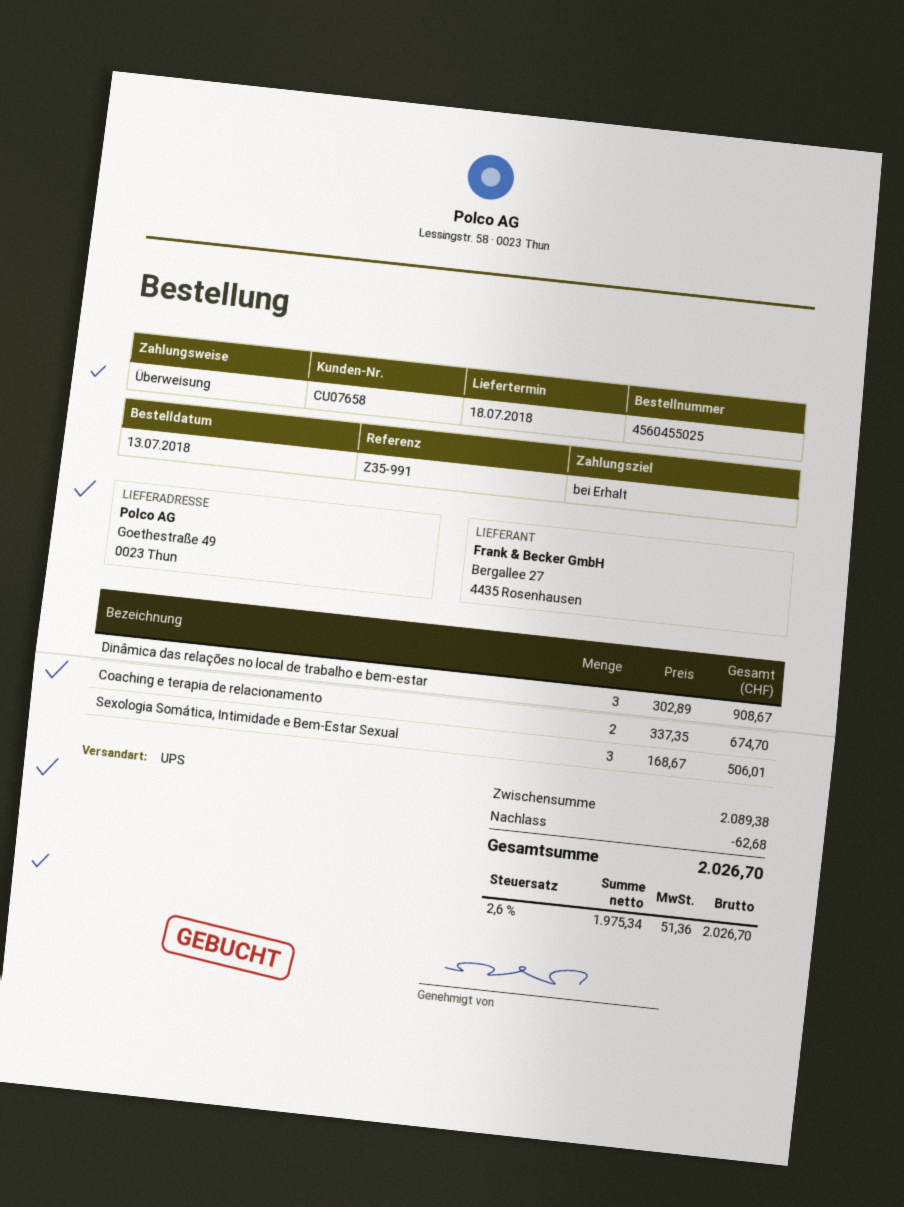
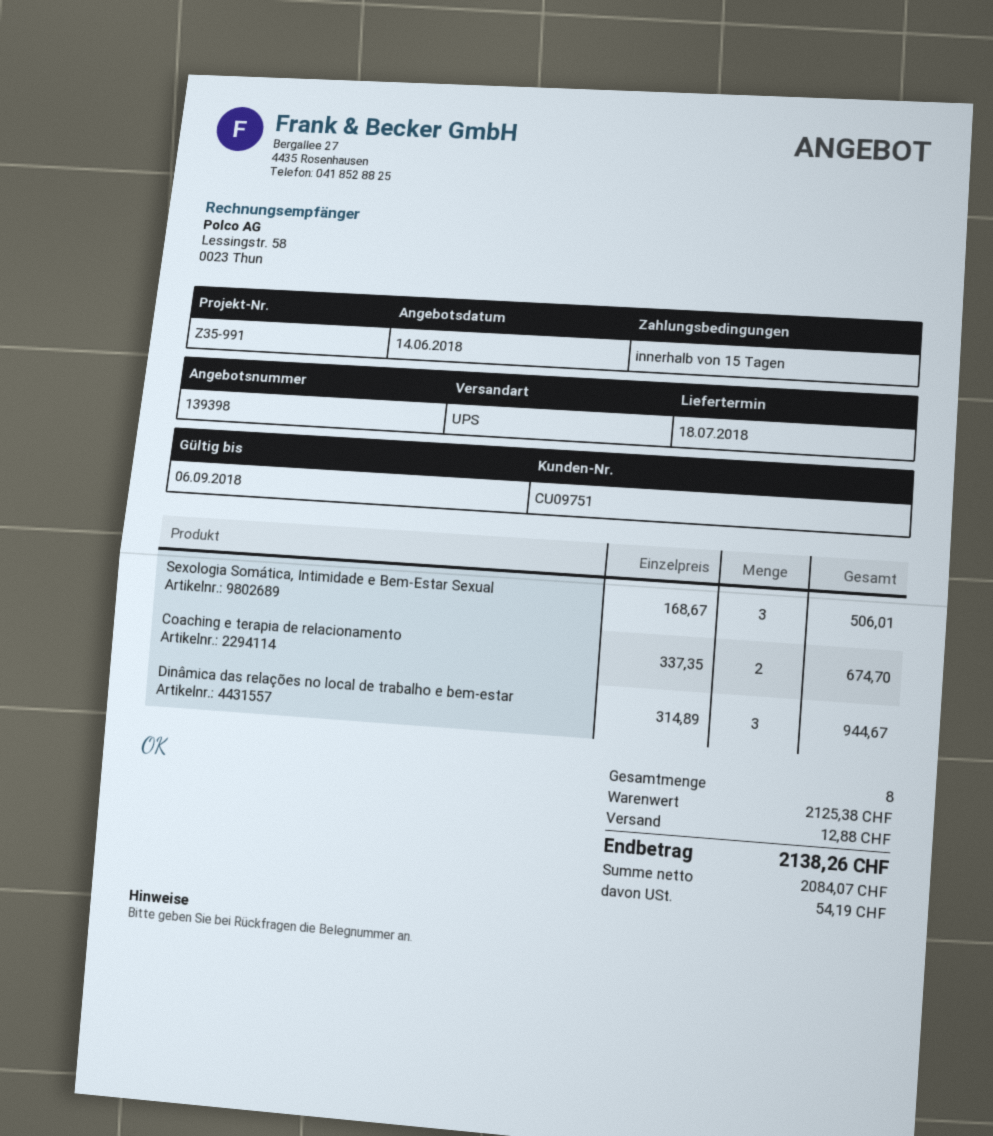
payment terms: on receipt -> 15 days
customer number: CU07658 -> CU09751
Dinâmica das relações no local de trabalho e bem-estar: 3 x 302.89 = 908.67 -> 3 x 314.89 = 944.67
subtotal: 2089.38 -> 2125.38
discount: 62.68 -> none
shipping: none -> 12.88
net: 1975.34 -> 2084.07
tax: 51.36 -> 54.19
total: 2026.70 -> 2138.26

